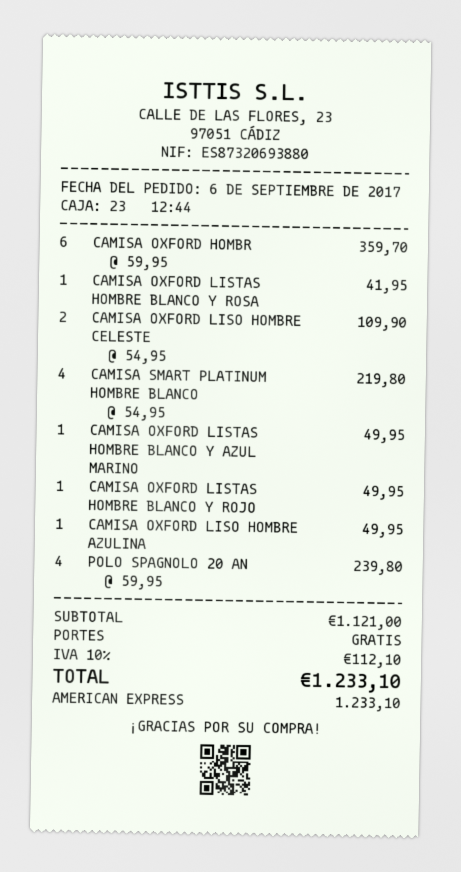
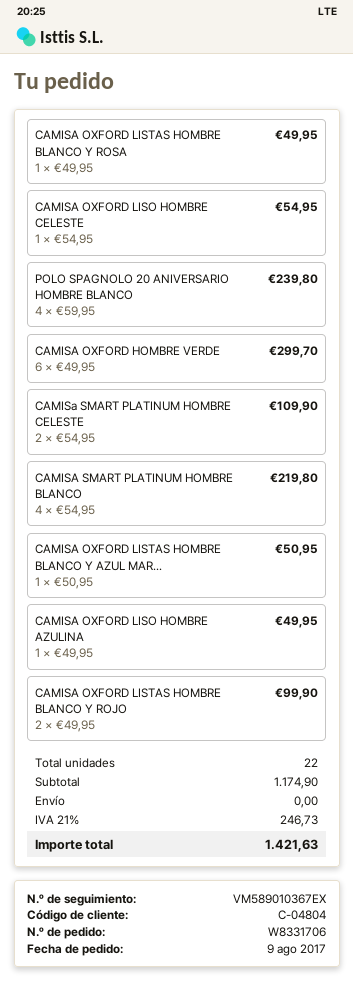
order date: 2017-09-06 -> 2017-08-09
CAMISA OXFORD HOMBR: 6 x 59.95 = 359.70 -> 6 x 49.95 = 299.70
CAMISA OXFORD LISTAS HOMBRE BLANCO Y ROSA: 1 x 41.95 = 41.95 -> 1 x 49.95 = 49.95
CAMISA OXFORD LISO HOMBRE CELESTE: 2 x 54.95 = 109.90 -> 1 x 54.95 = 54.95
CAMISA OXFORD LISTAS HOMBRE BLANCO Y AZUL MARINO: 1 x 49.95 = 49.95 -> 1 x 50.95 = 50.95
CAMISA OXFORD LISTAS HOMBRE BLANCO Y ROJO: 1 x 49.95 = 49.95 -> 2 x 49.95 = 99.90
CAMISa SMART PLATINUM HOMBRE CELESTE: none -> 2 x 54.95 = 109.90
subtotal: 1121.00 -> 1174.90
tax: 10% = 112.10 -> 21% = 246.73
total: 1233.10 -> 1421.63

